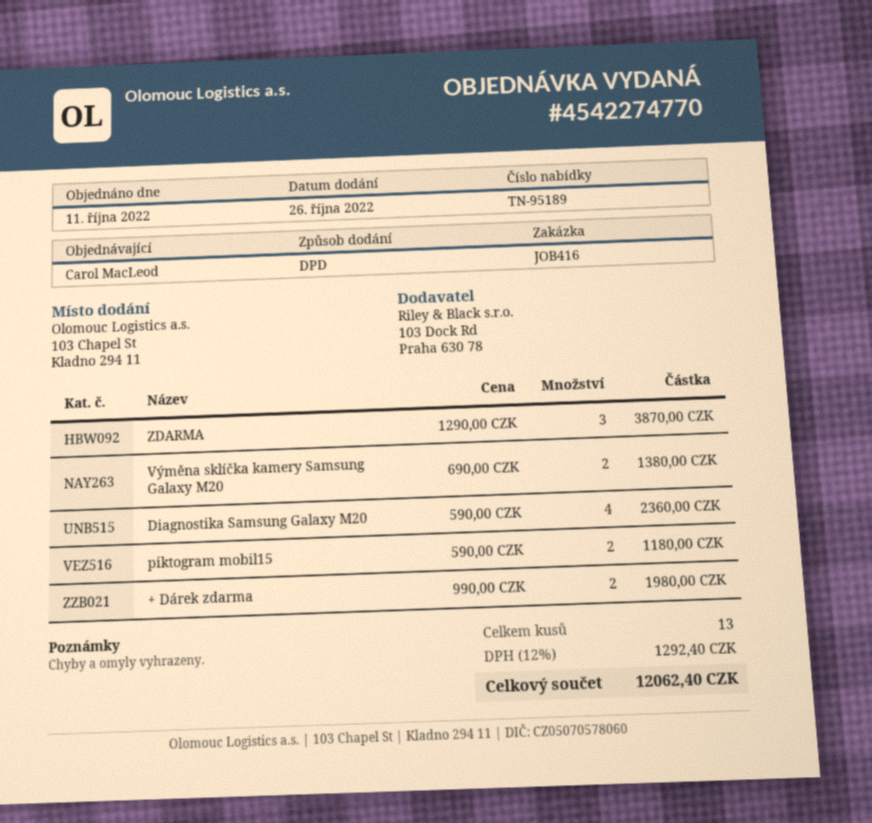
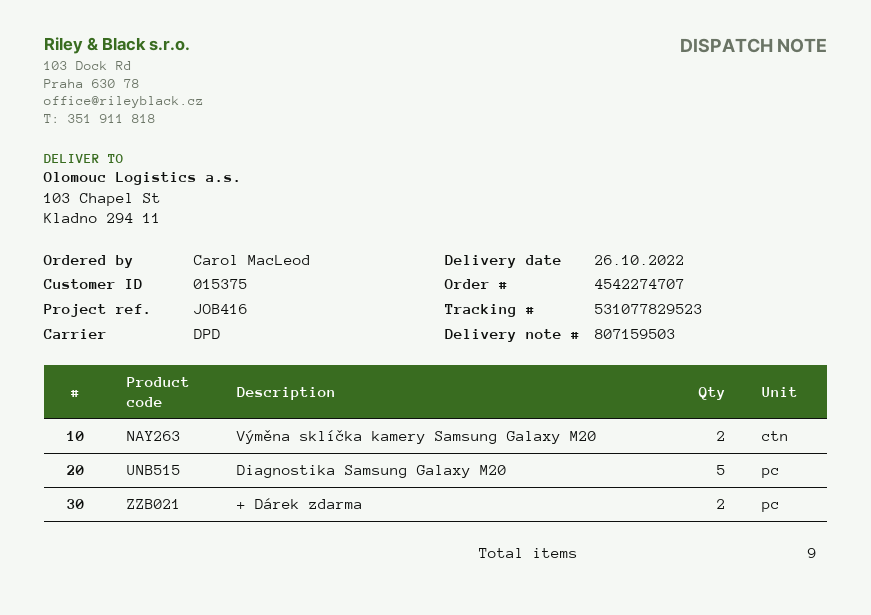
order number: 4542274770 -> 4542274707
ZDARMA: 3 -> none
Diagnostika Samsung Galaxy M20: 4 -> 5
piktogram mobil15: 2 -> none
total quantity: 13 -> 9

